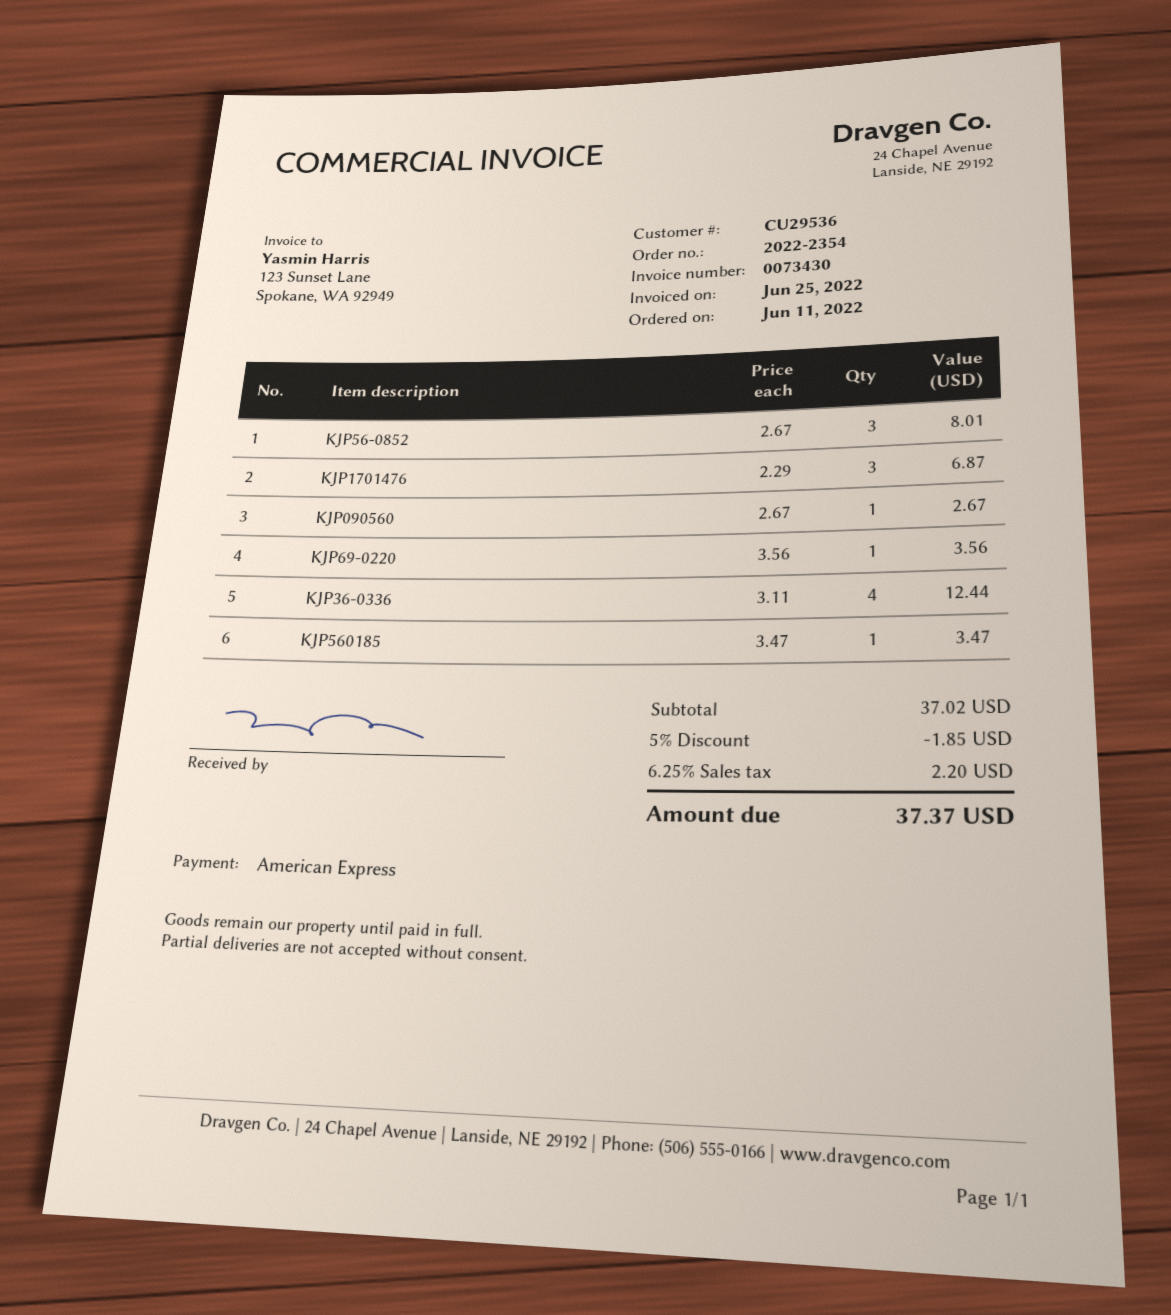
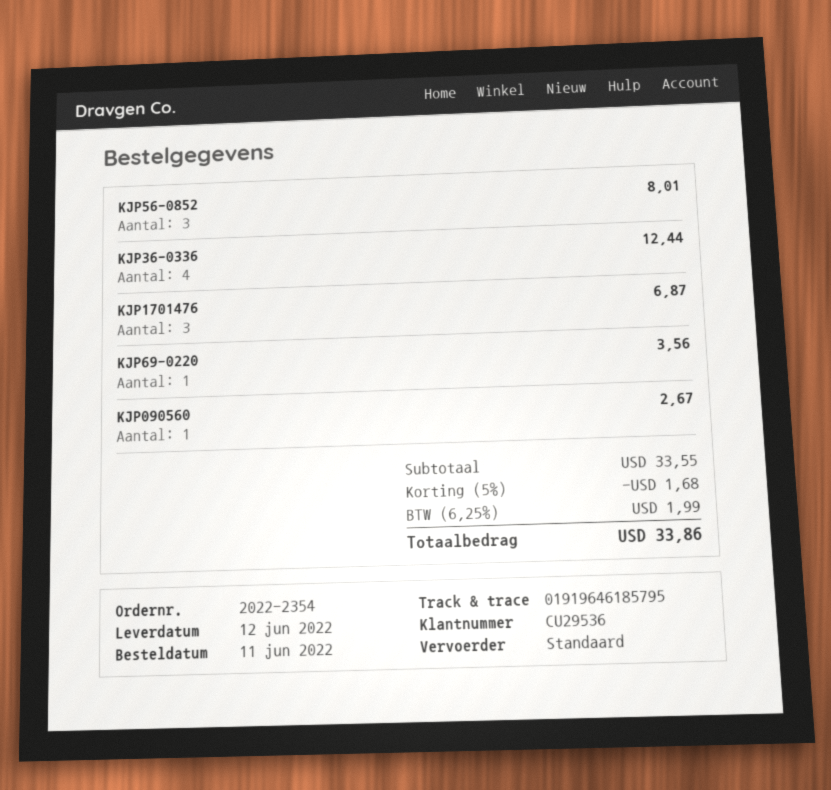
KJP560185: 1 for 3.47 -> none
subtotal: 37.02 -> 33.55
discount: 5% = 1.85 -> 5% = 1.68
tax: 6.25% = 2.20 -> 6.25% = 1.99
total: 37.37 -> 33.86

